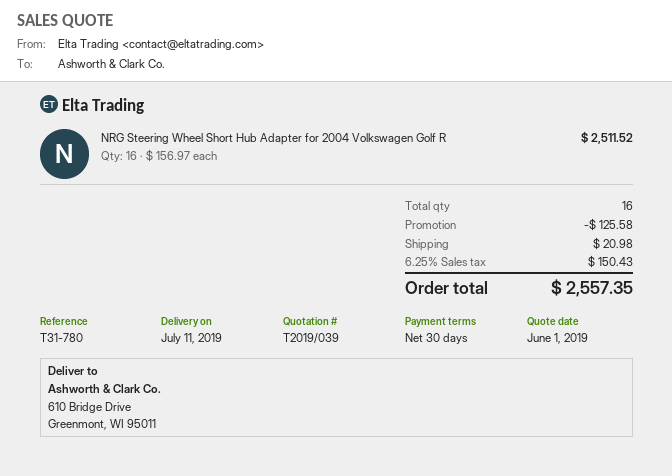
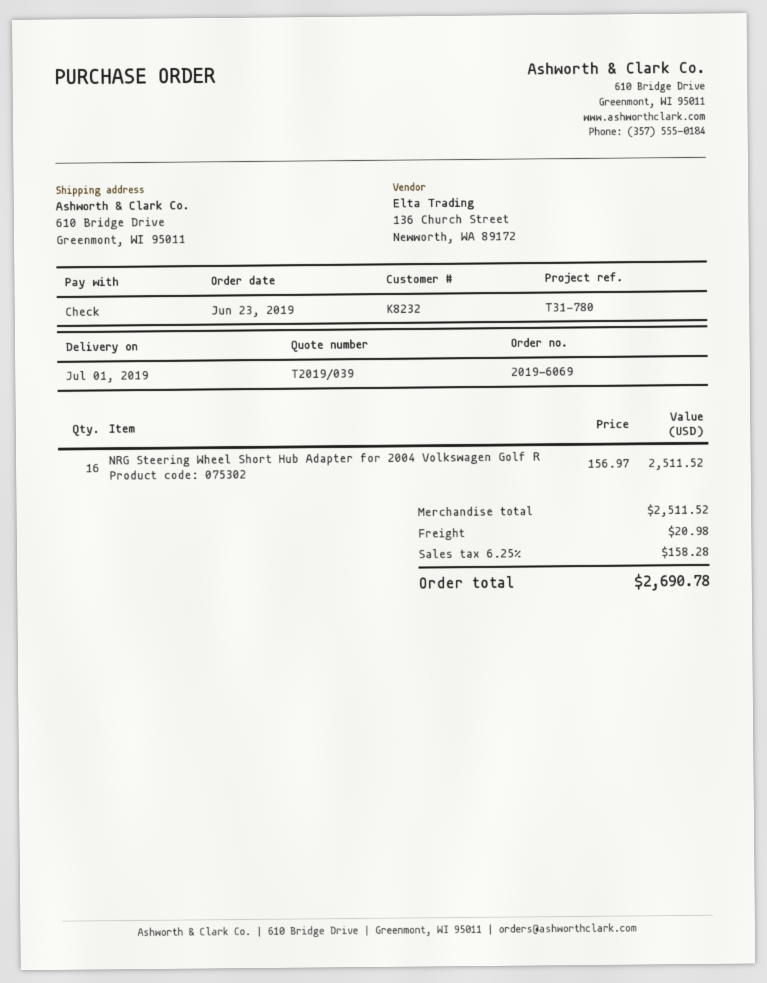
delivery date: 2019-07-11 -> 2019-07-01
discount: 125.58 -> none
tax: 6.25% = 150.43 -> 6.25% = 158.28
total: 2557.35 -> 2690.78

